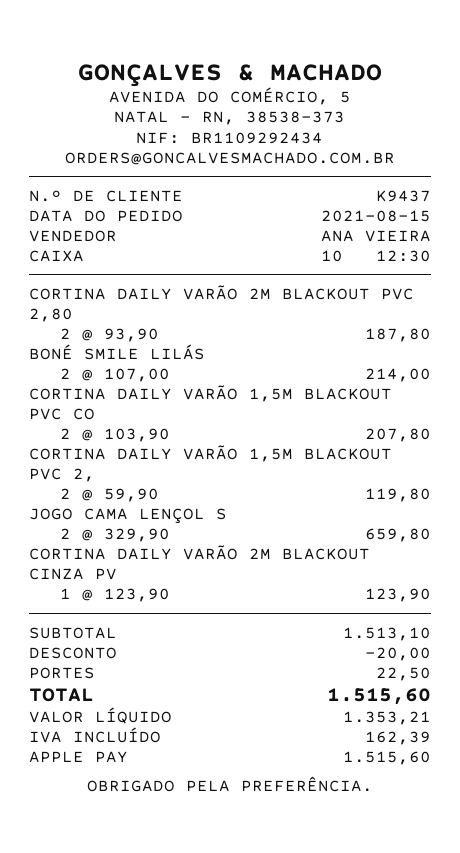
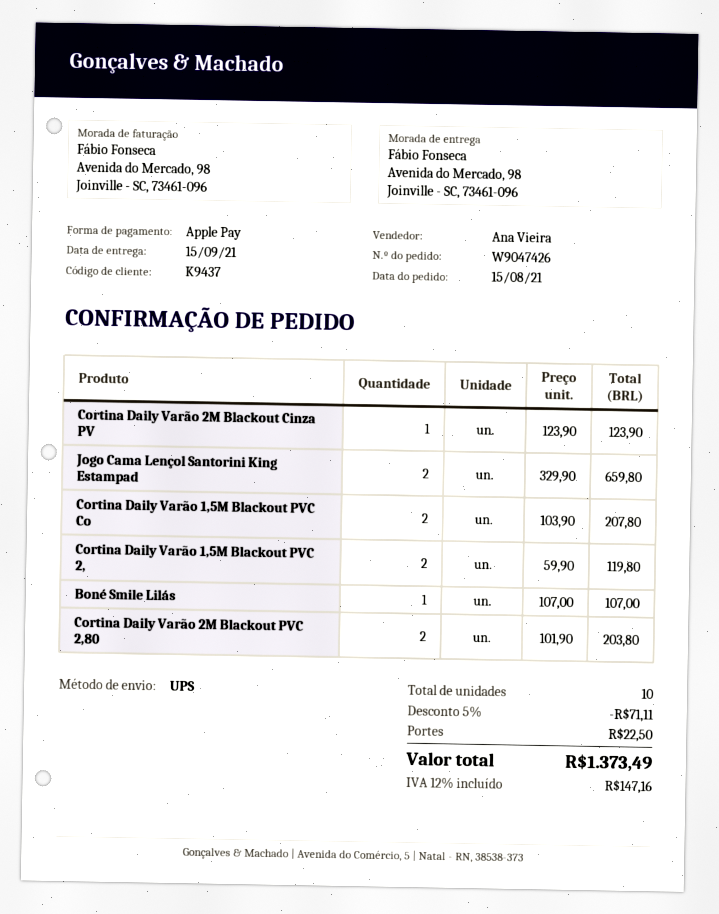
CORTINA DAILY VARÃO 2M BLACKOUT PVC 2,80: 2 x 93.90 = 187.80 -> 2 x 101.90 = 203.80
BONÉ SMILE LILÁS: 2 x 107.00 = 214.00 -> 1 x 107.00 = 107.00
discount: 20.00 -> 71.11
tax: 162.39 -> 147.16
total: 1515.60 -> 1373.49

